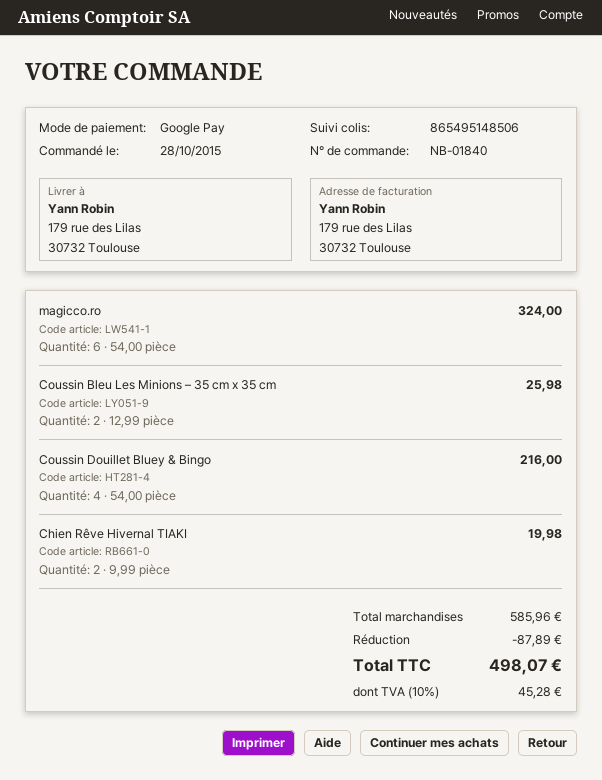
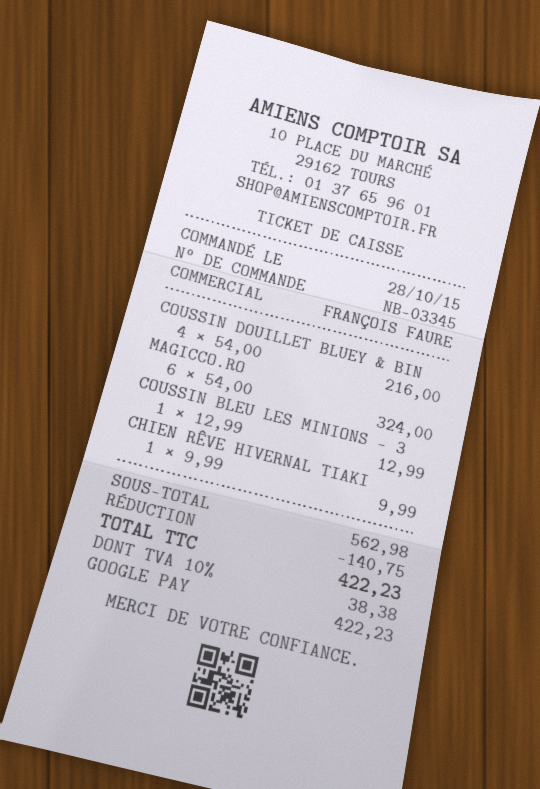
order number: NB-01840 -> NB-03345
Coussin Bleu Les Minions – 35 cm x 35 cm: 2 x 12.99 = 25.98 -> 1 x 12.99 = 12.99
Chien Rêve Hivernal TIAKI: 2 x 9.99 = 19.98 -> 1 x 9.99 = 9.99
subtotal: 585.96 -> 562.98
discount: 87.89 -> 140.75
tax: 10% = 45.28 -> 10% = 38.38
total: 498.07 -> 422.23

